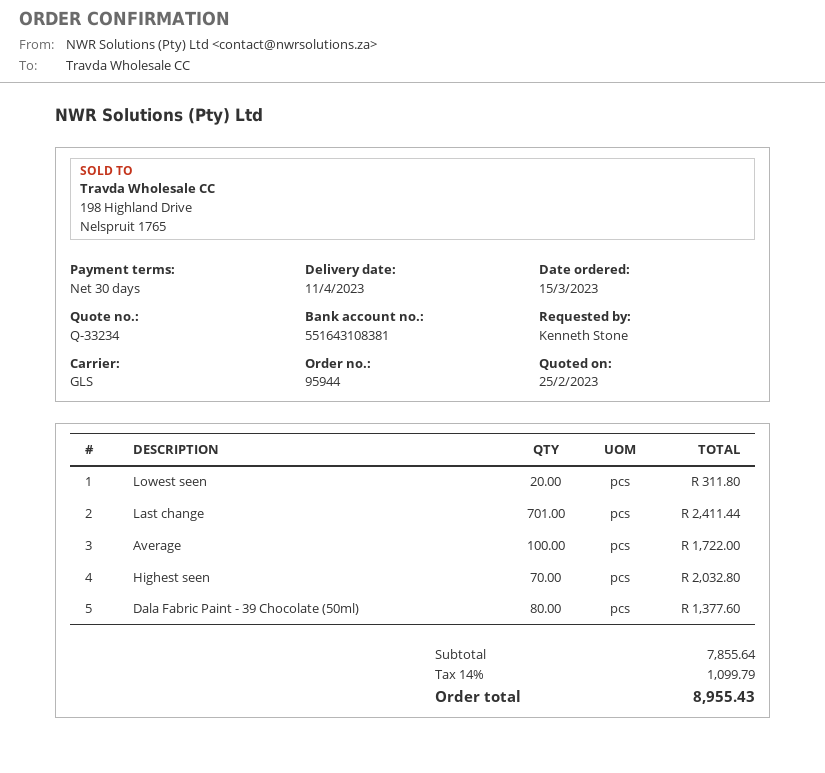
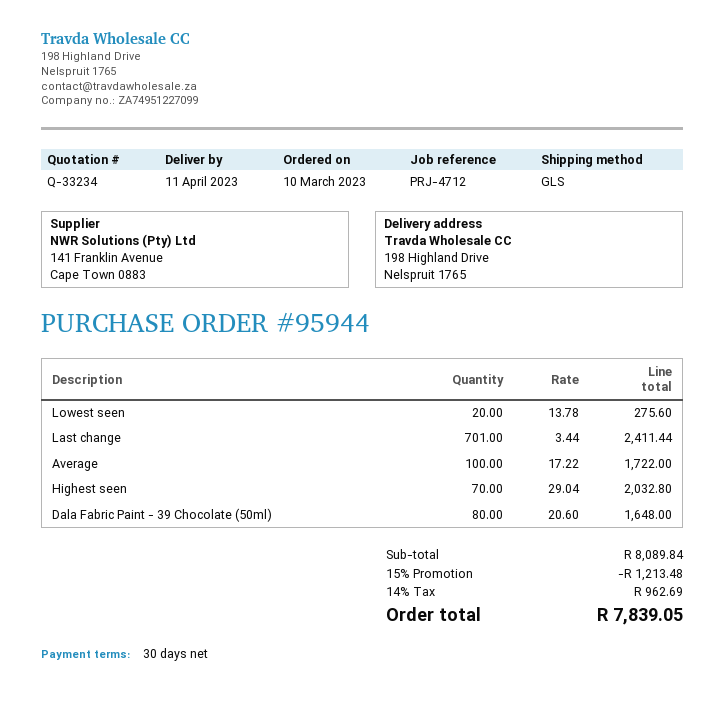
order date: 2023-03-15 -> 2023-03-10
Lowest seen: 20 for 311.80 -> 20 for 275.60
Dala Fabric Paint - 39 Chocolate (50ml): 80 for 1377.60 -> 80 for 1648.00
subtotal: 7855.64 -> 8089.84
discount: none -> 15% = 1213.48
tax: 14% = 1099.79 -> 14% = 962.69
total: 8955.43 -> 7839.05

